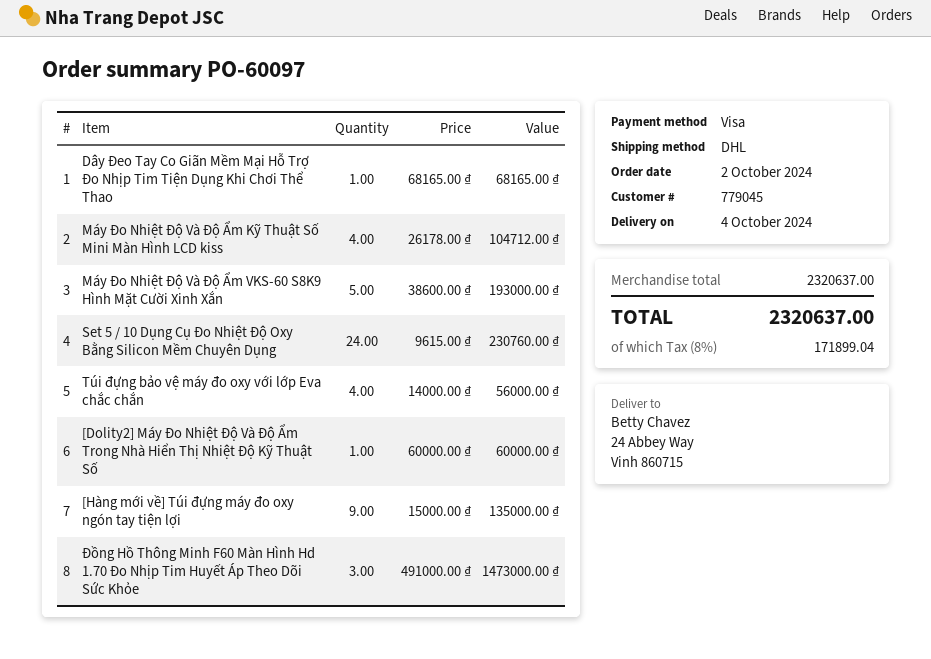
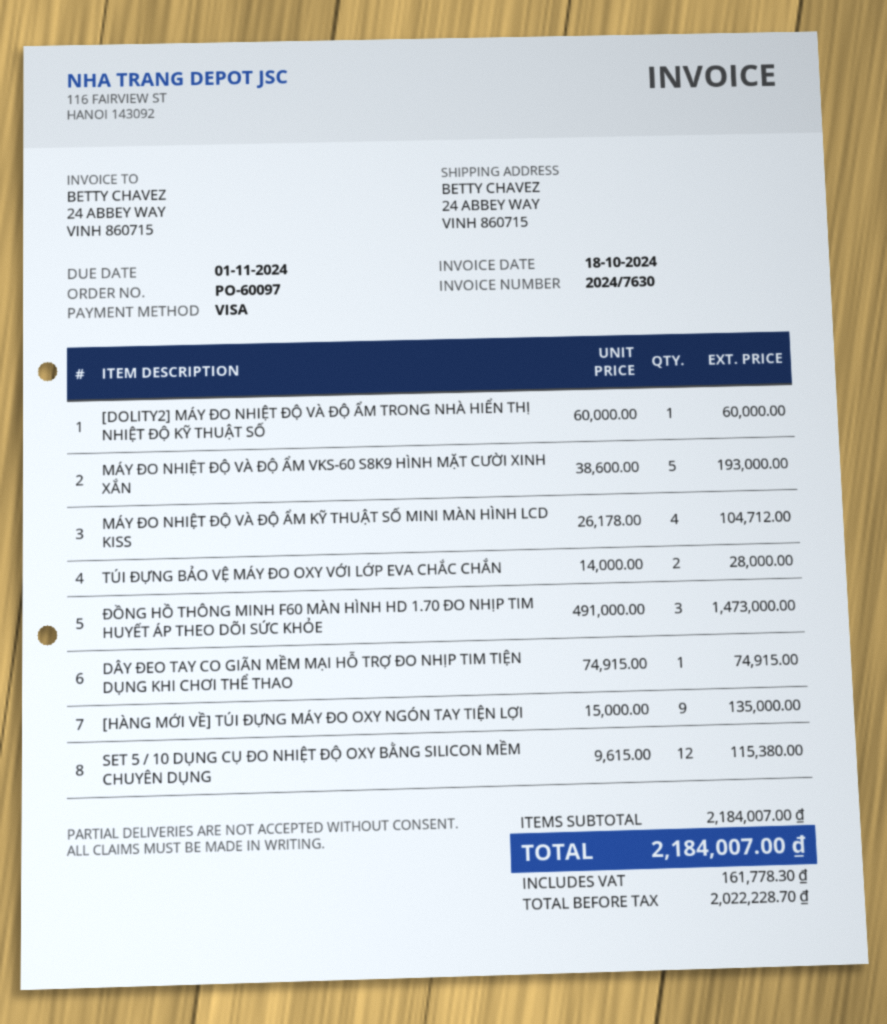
Dây Đeo Tay Co Giãn Mềm Mại Hỗ Trợ Đo Nhịp Tim Tiện Dụng Khi Chơi Thể Thao: 1 x 68165.00 = 68165.00 -> 1 x 74915.00 = 74915.00
Set 5 / 10 Dụng Cụ Đo Nhiệt Độ Oxy Bằng Silicon Mềm Chuyên Dụng: 24 x 9615.00 = 230760.00 -> 12 x 9615.00 = 115380.00
Túi đựng bảo vệ máy đo oxy với lớp Eva chắc chắn: 4 x 14000.00 = 56000.00 -> 2 x 14000.00 = 28000.00
subtotal: 2320637.00 -> 2184007.00
tax: 171899.04 -> 161778.30
total: 2320637.00 -> 2184007.00

